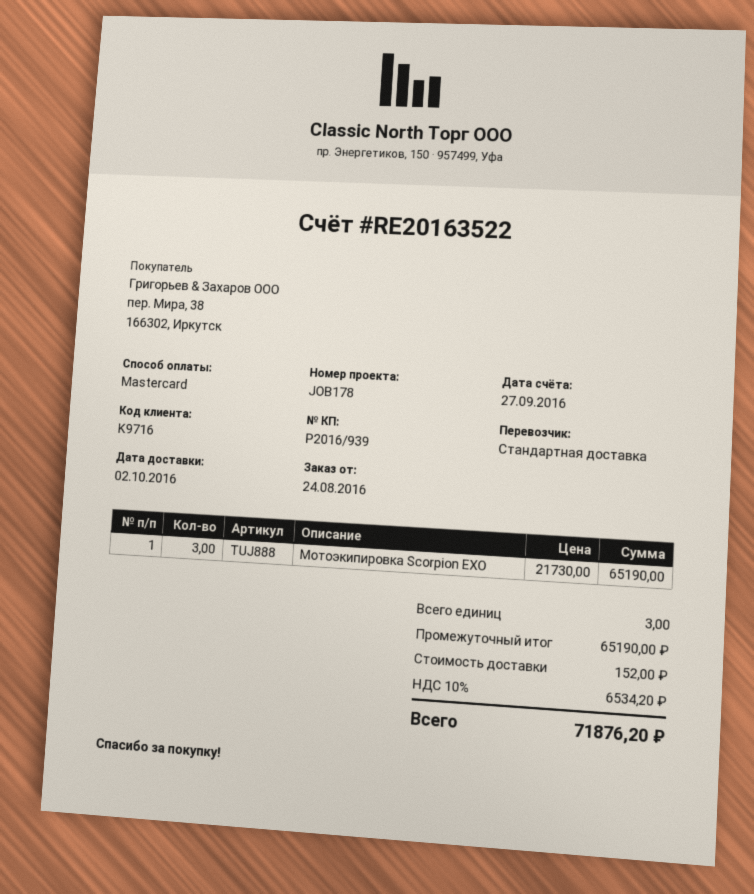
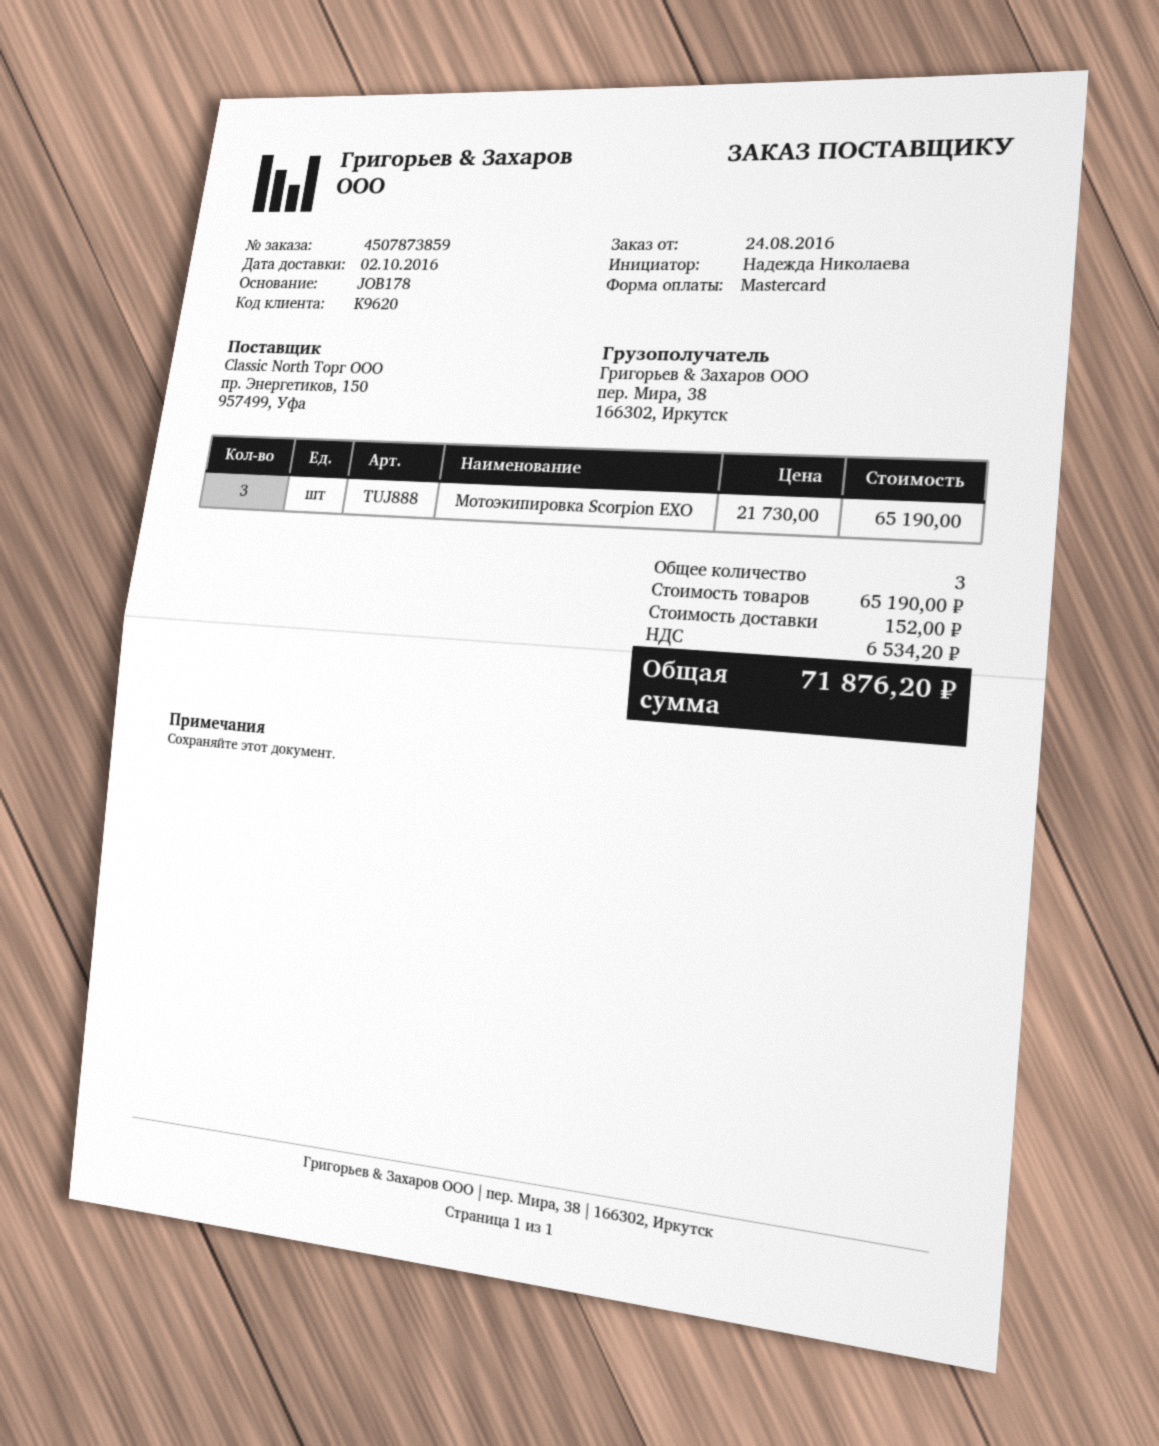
customer number: K9716 -> K9620

